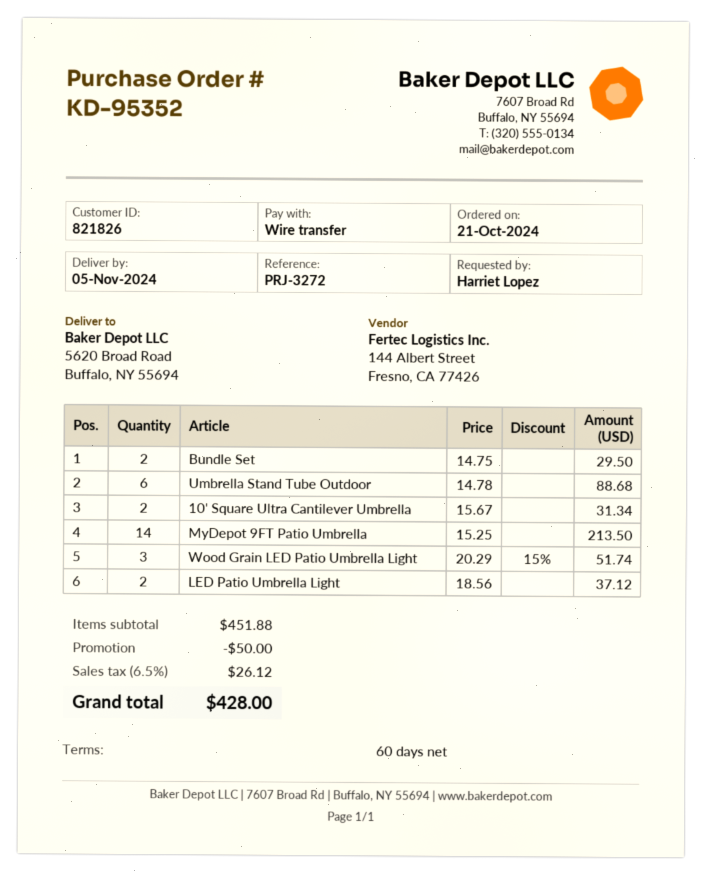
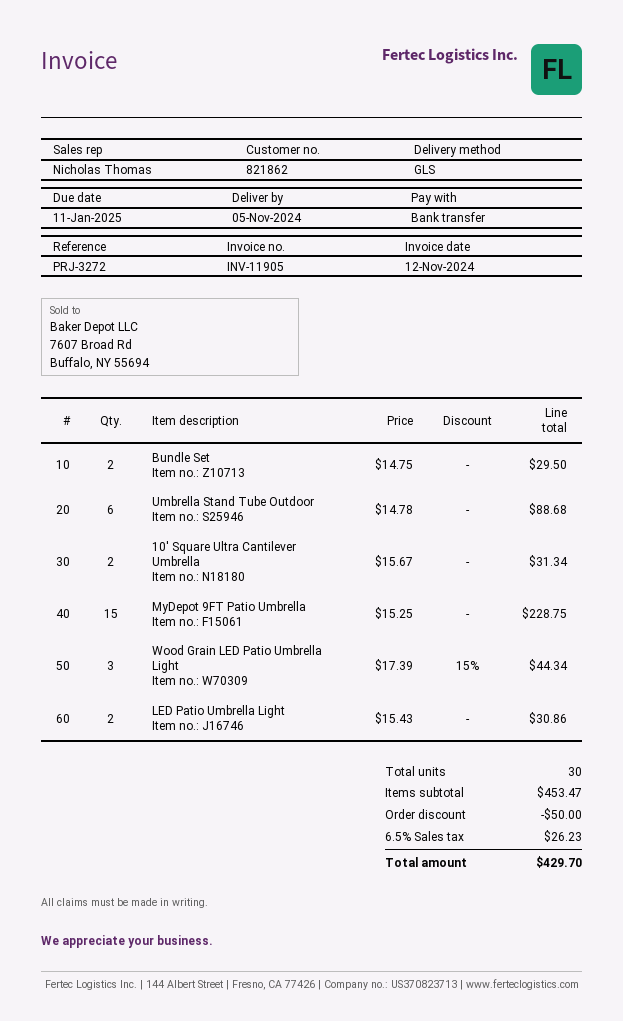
customer number: 821826 -> 821862
MyDepot 9FT Patio Umbrella: 14 x 15.25 = 213.50 -> 15 x 15.25 = 228.75
Wood Grain LED Patio Umbrella Light: 3 x 20.29 - 15% = 51.74 -> 3 x 17.39 - 15% = 44.34
LED Patio Umbrella Light: 2 x 18.56 = 37.12 -> 2 x 15.43 = 30.86
subtotal: 451.88 -> 453.47
tax: 6.5% = 26.12 -> 6.5% = 26.23
total: 428.00 -> 429.70

